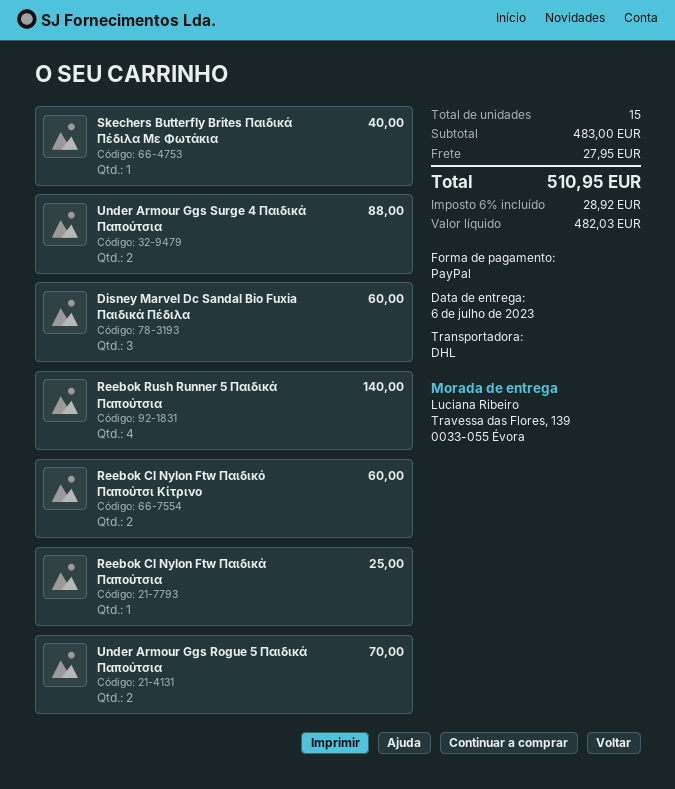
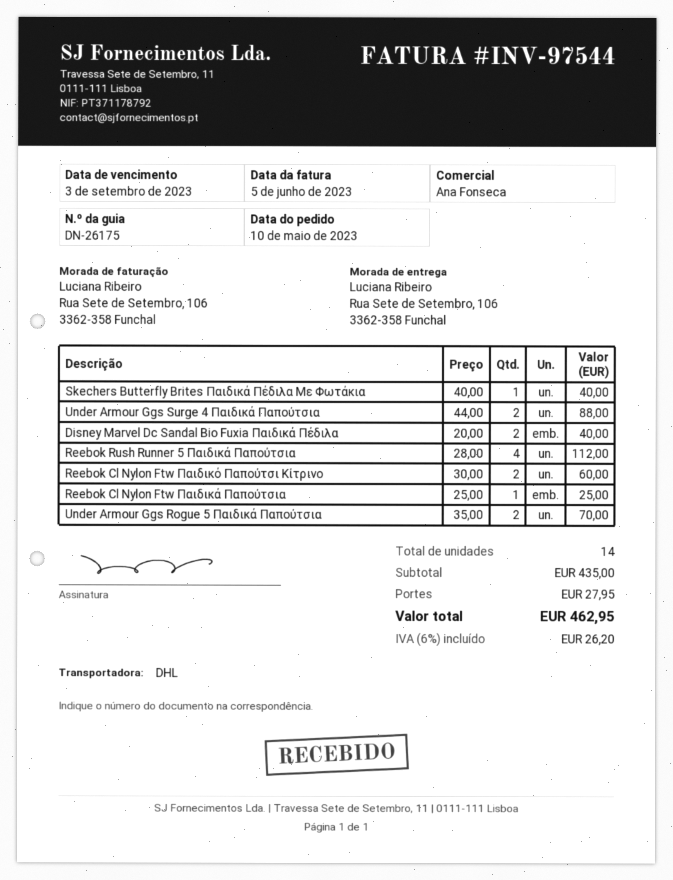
ship to: Travessa das Flores, 139, 0033-055 Évora -> Rua Sete de Setembro, 106, 3362-358 Funchal
Disney Marvel Dc Sandal Bio Fuxia Παιδικά Πέδιλα: 3 for 60.00 -> 2 for 40.00
Reebok Rush Runner 5 Παιδικά Παπούτσια: 4 for 140.00 -> 4 for 112.00
total quantity: 15 -> 14
subtotal: 483.00 -> 435.00
tax: 6% = 28.92 -> 6% = 26.20
total: 510.95 -> 462.95

